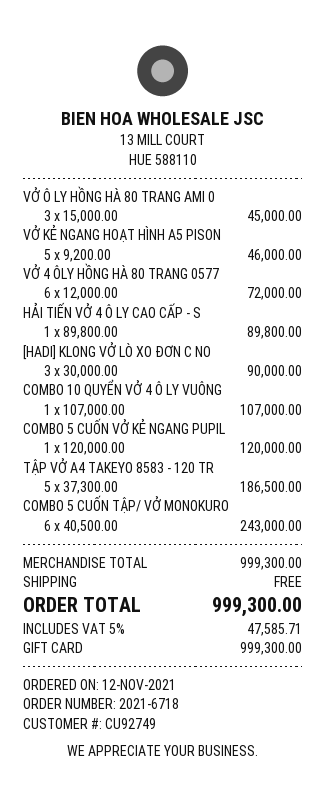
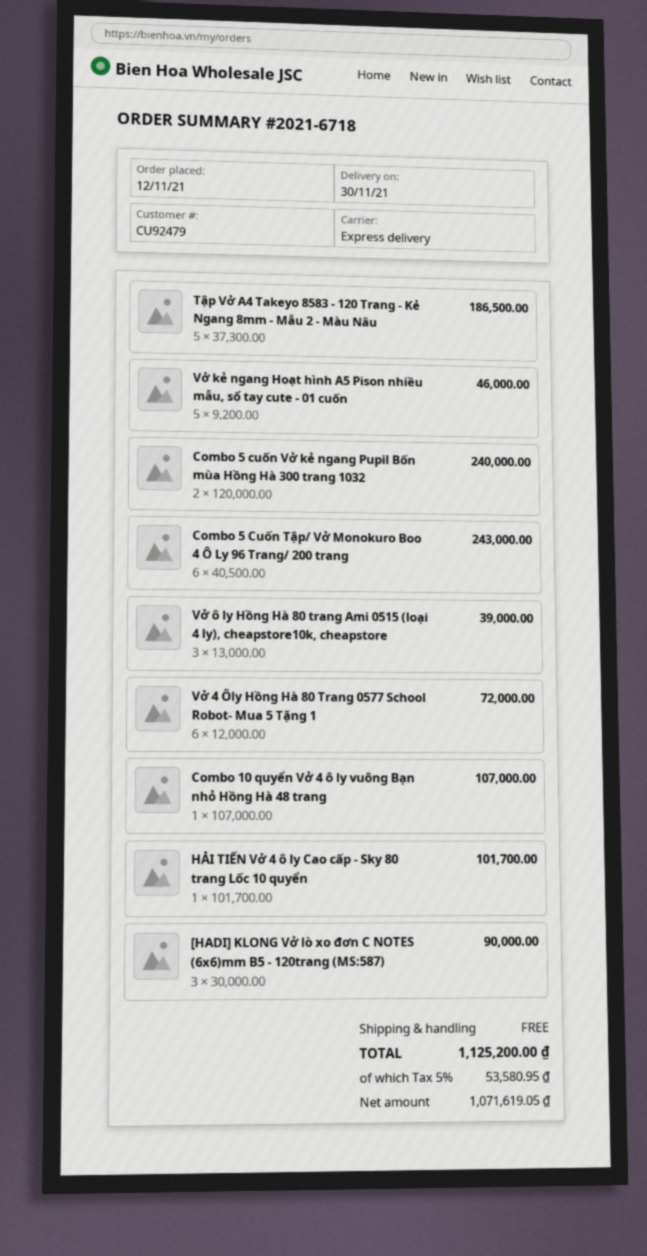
customer number: CU92749 -> CU92479
VỞ Ô LY HỒNG HÀ 80 TRANG AMI 0: 3 x 15000.00 = 45000.00 -> 3 x 13000.00 = 39000.00
HẢI TIẾN VỞ 4 Ô LY CAO CẤP - S: 1 x 89800.00 = 89800.00 -> 1 x 101700.00 = 101700.00
COMBO 5 CUỐN VỞ KẺ NGANG PUPIL: 1 x 120000.00 = 120000.00 -> 2 x 120000.00 = 240000.00
tax: 5% = 47585.71 -> 5% = 53580.95
total: 999300.00 -> 1125200.00

